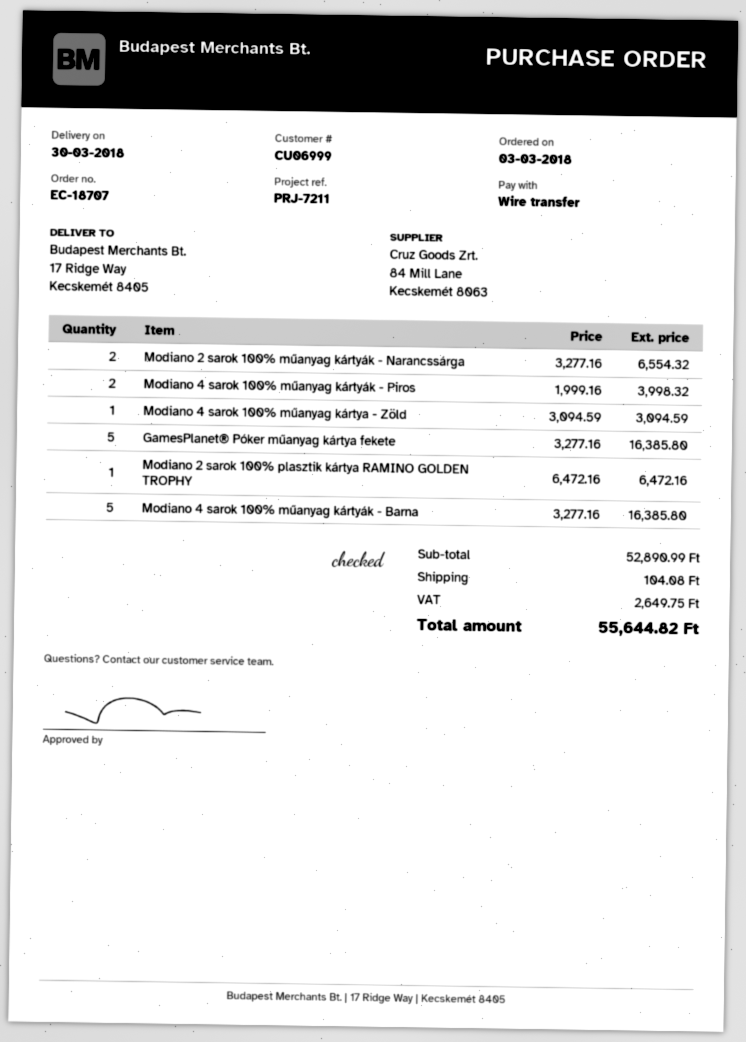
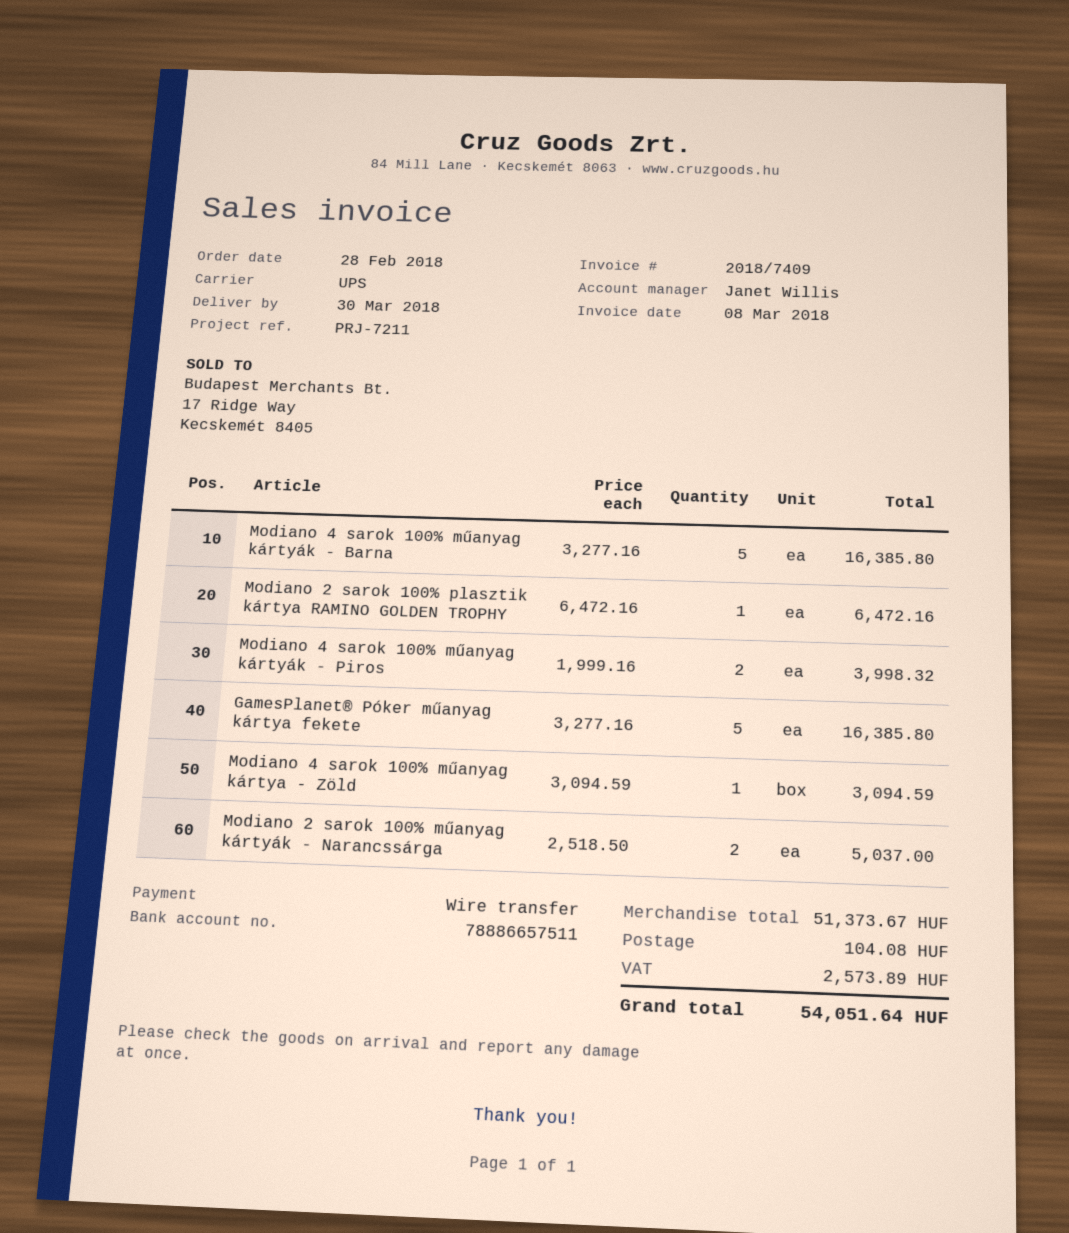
order date: 2018-03-03 -> 2018-02-28
Modiano 2 sarok 100% műanyag kártyák - Narancssárga: 2 x 3277.16 = 6554.32 -> 2 x 2518.50 = 5037.00
subtotal: 52890.99 -> 51373.67
tax: 2649.75 -> 2573.89
total: 55644.82 -> 54051.64

